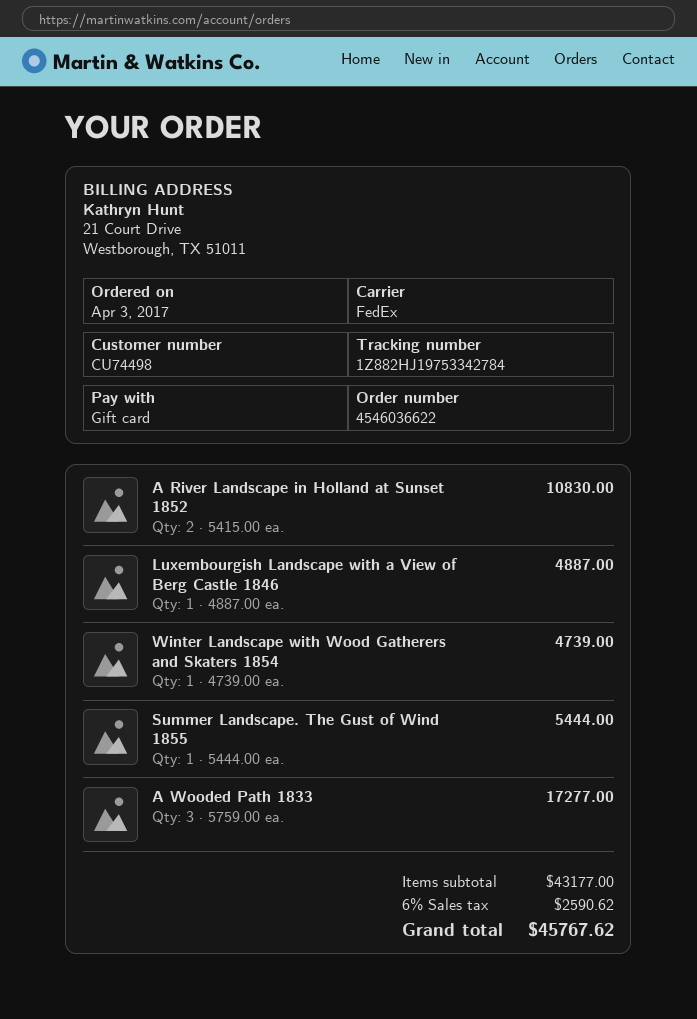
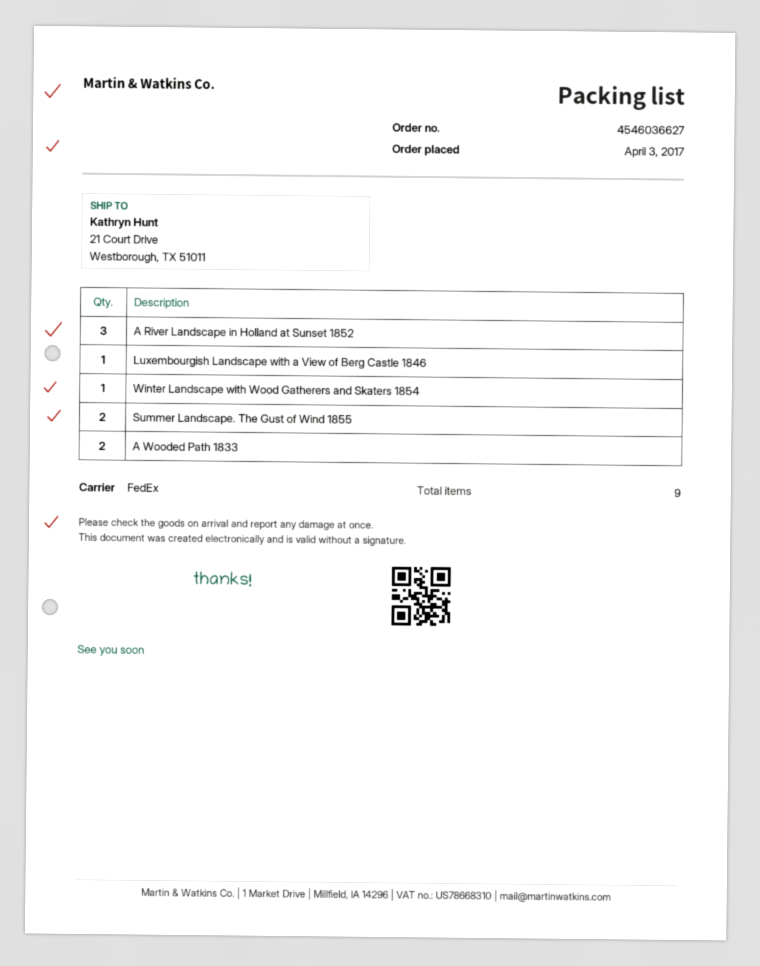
order number: 4546036622 -> 4546036627
A River Landscape in Holland at Sunset 1852: 2 -> 3
Summer Landscape. The Gust of Wind 1855: 1 -> 2
A Wooded Path 1833: 3 -> 2

